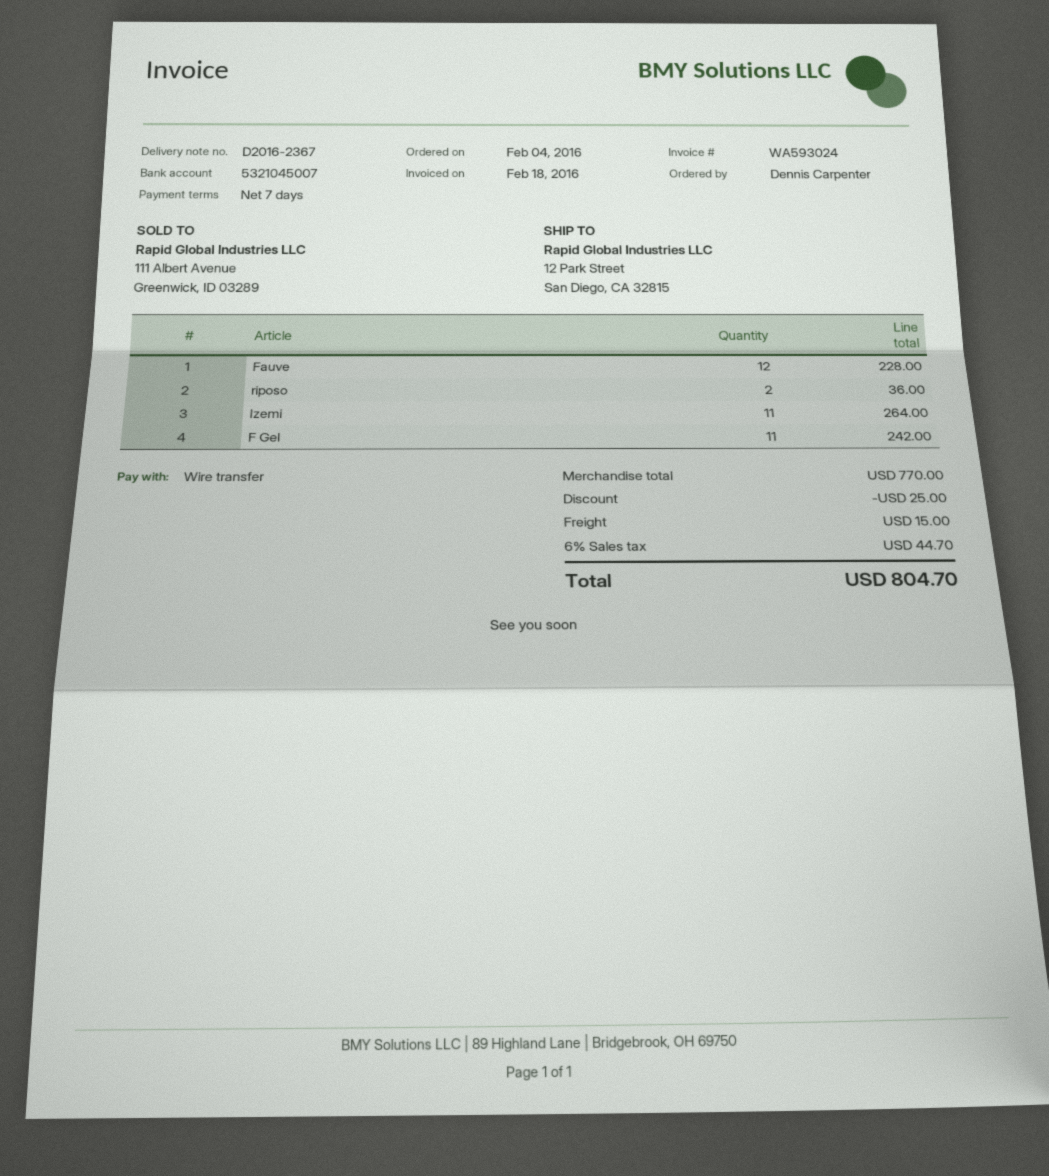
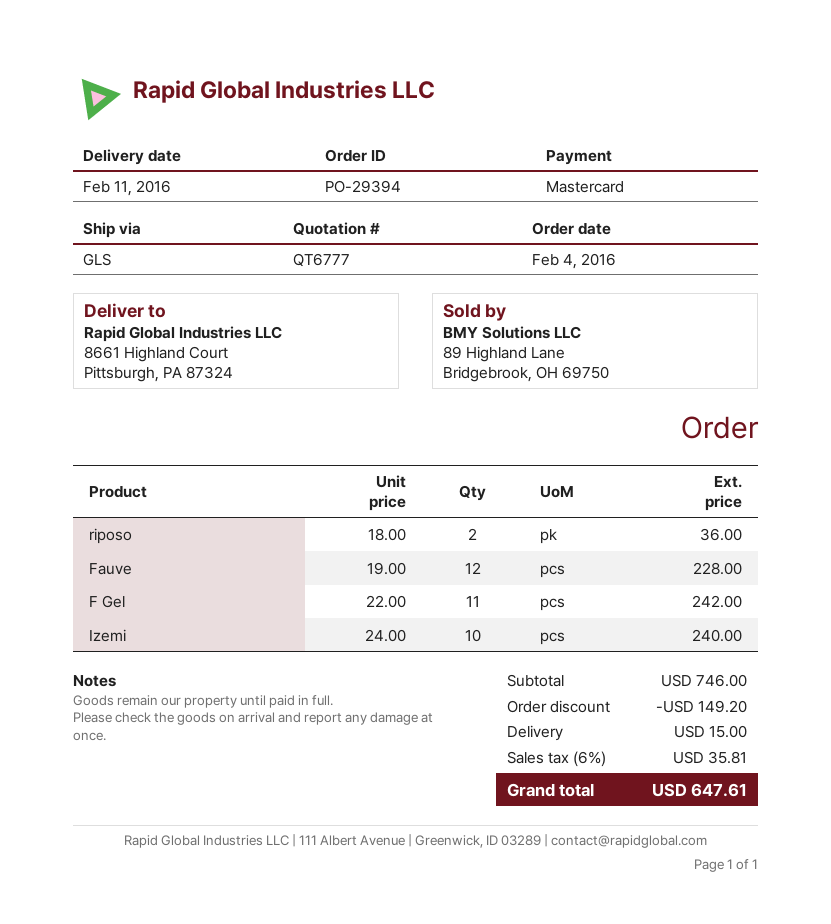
payment method: bank transfer -> Mastercard
ship to: 12 Park Street, San Diego, CA 32815 -> 8661 Highland Court, Pittsburgh, PA 87324
Izemi: 11 for 264.00 -> 10 for 240.00
subtotal: 770.00 -> 746.00
discount: 25.00 -> 149.20
tax: 6% = 44.70 -> 6% = 35.81
total: 804.70 -> 647.61

